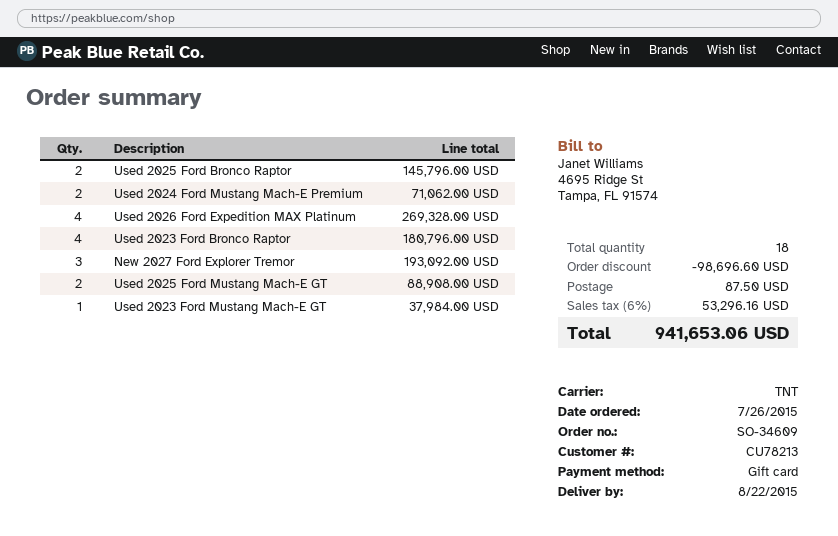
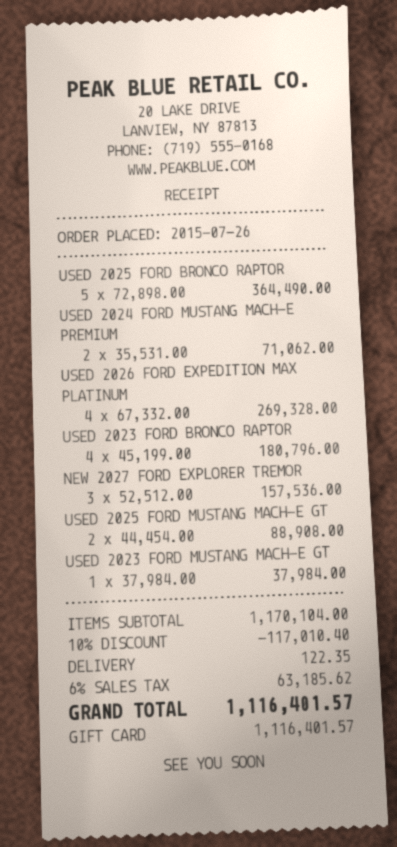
Used 2025 Ford Bronco Raptor: 2 for 145796.00 -> 5 for 364490.00
New 2027 Ford Explorer Tremor: 3 for 193092.00 -> 3 for 157536.00
discount: 98696.60 -> 117010.40
shipping: 87.50 -> 122.35
tax: 6% = 53296.16 -> 6% = 63185.62
total: 941653.06 -> 1116401.57

